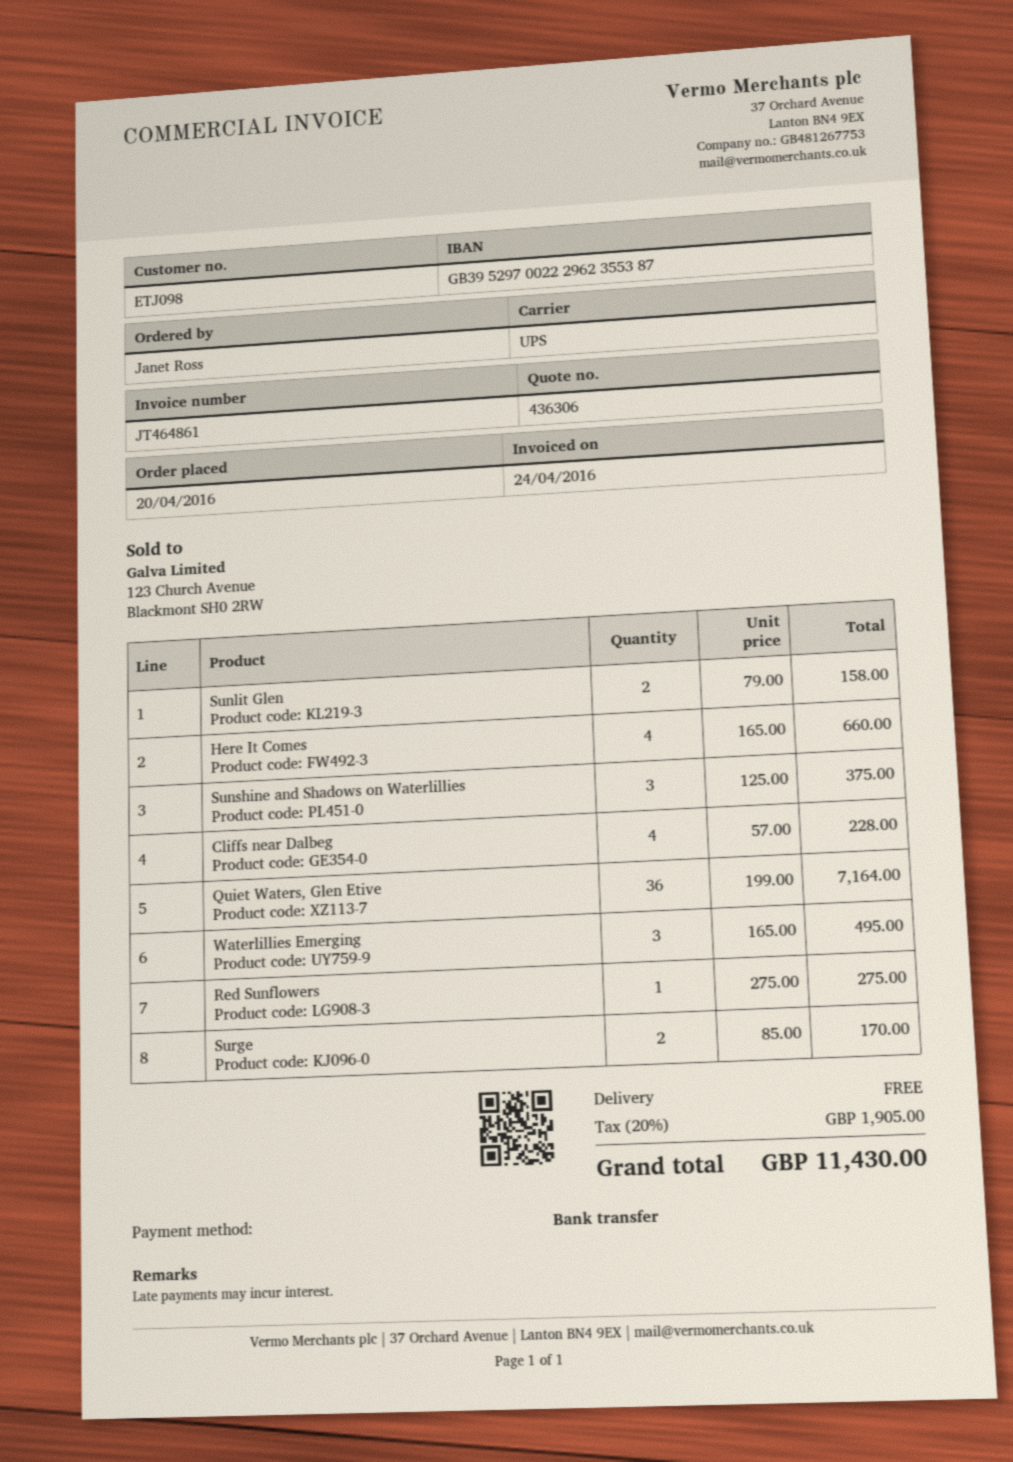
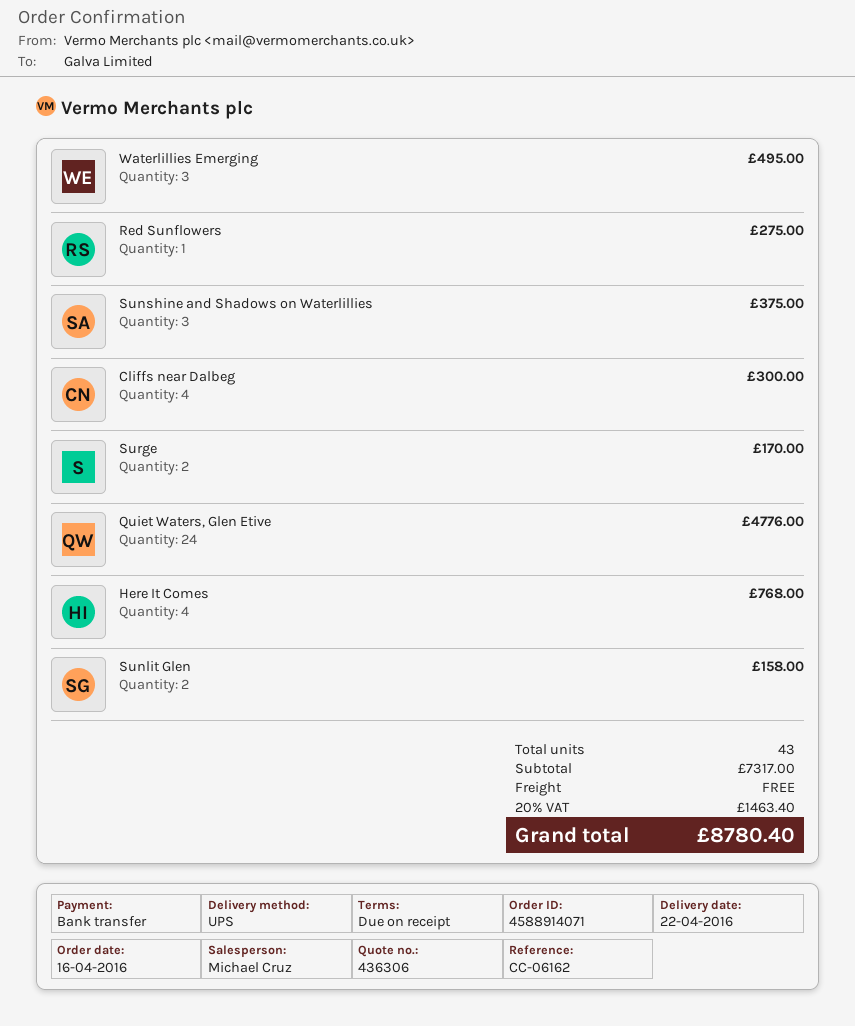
order date: 2016-04-20 -> 2016-04-16
Here It Comes: 4 for 660.00 -> 4 for 768.00
Cliffs near Dalbeg: 4 for 228.00 -> 4 for 300.00
Quiet Waters, Glen Etive: 36 for 7164.00 -> 24 for 4776.00
tax: 20% = 1905.00 -> 20% = 1463.40
total: 11430.00 -> 8780.40

